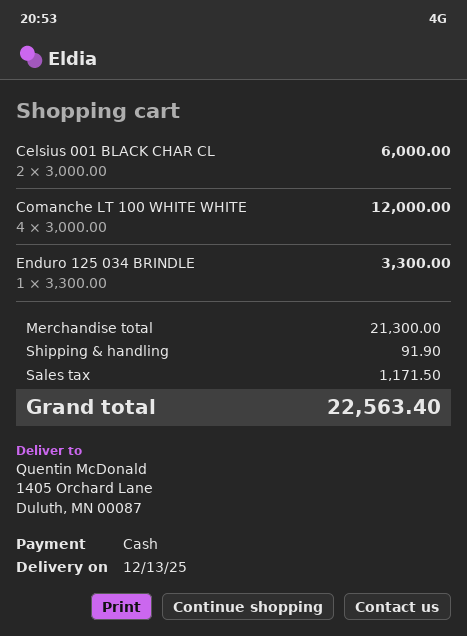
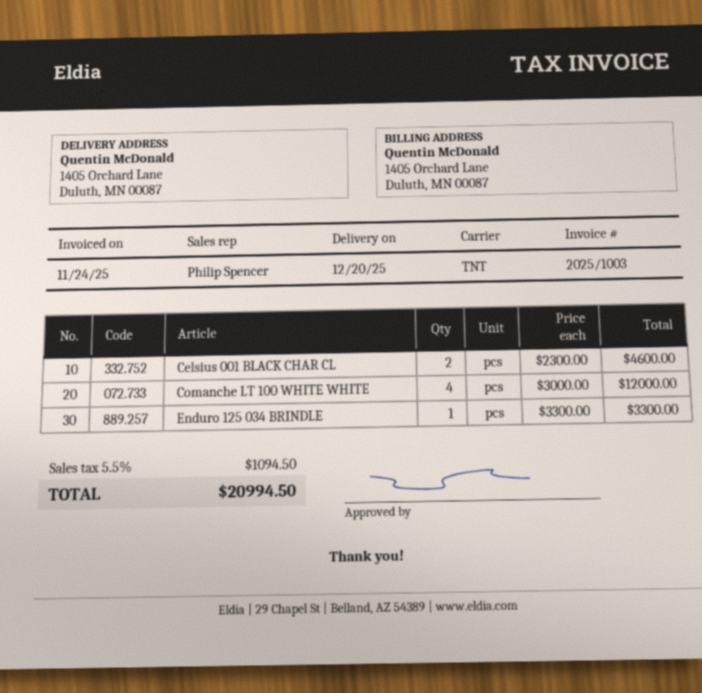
delivery date: 2025-12-13 -> 2025-12-20
Celsius 001 BLACK CHAR CL: 2 x 3000.00 = 6000.00 -> 2 x 2300.00 = 4600.00
shipping: 91.90 -> none
tax: 1171.50 -> 1094.50
total: 22563.40 -> 20994.50

